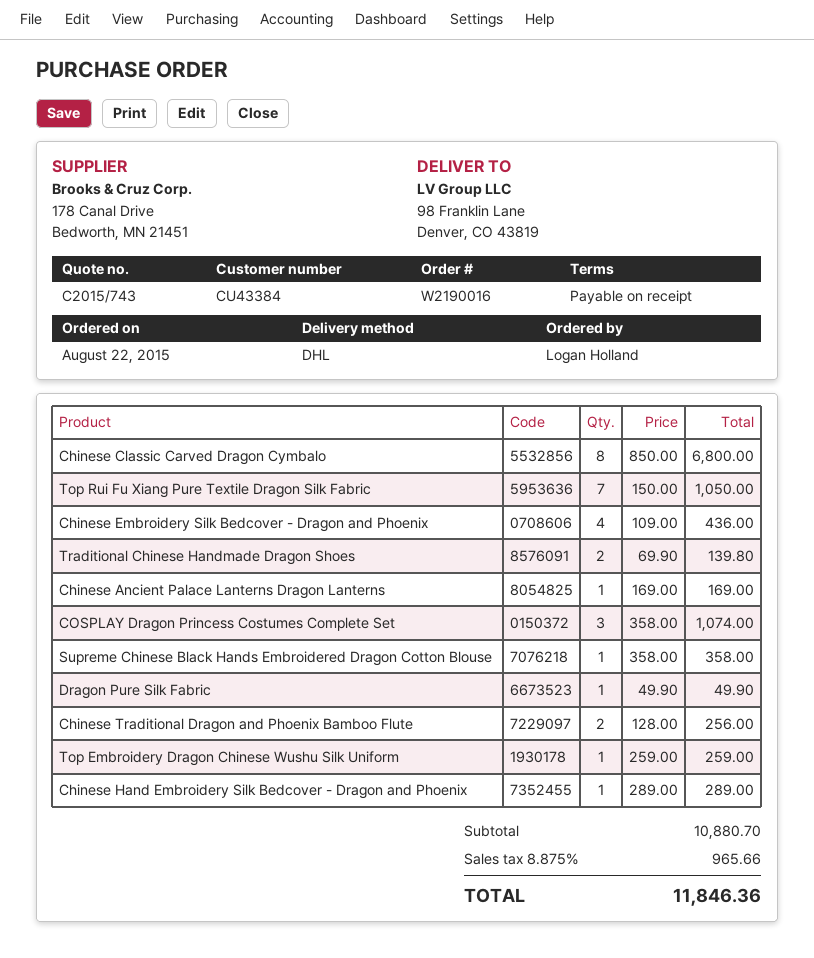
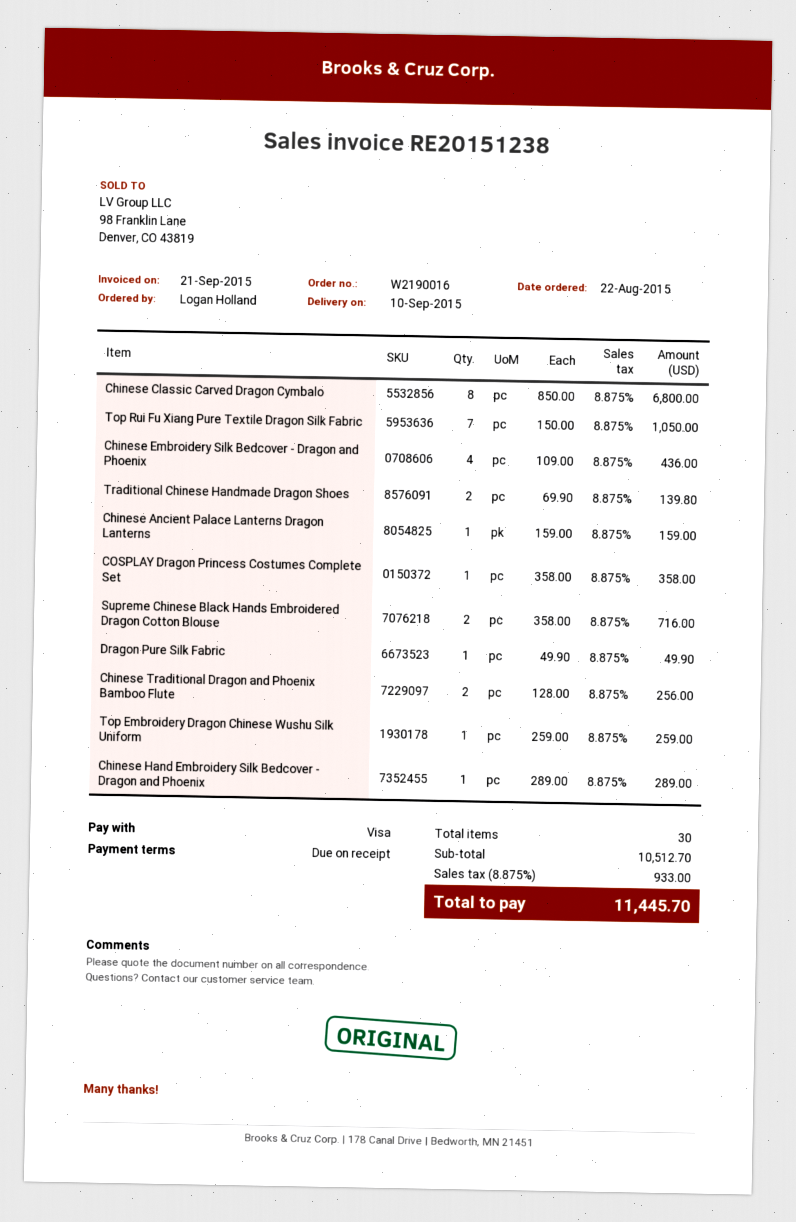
Chinese Ancient Palace Lanterns Dragon Lanterns: 1 x 169.00 = 169.00 -> 1 x 159.00 = 159.00
COSPLAY Dragon Princess Costumes Complete Set: 3 x 358.00 = 1074.00 -> 1 x 358.00 = 358.00
Supreme Chinese Black Hands Embroidered Dragon Cotton Blouse: 1 x 358.00 = 358.00 -> 2 x 358.00 = 716.00
subtotal: 10880.70 -> 10512.70
tax: 8.875% = 965.66 -> 8.875% = 933.00
total: 11846.36 -> 11445.70

